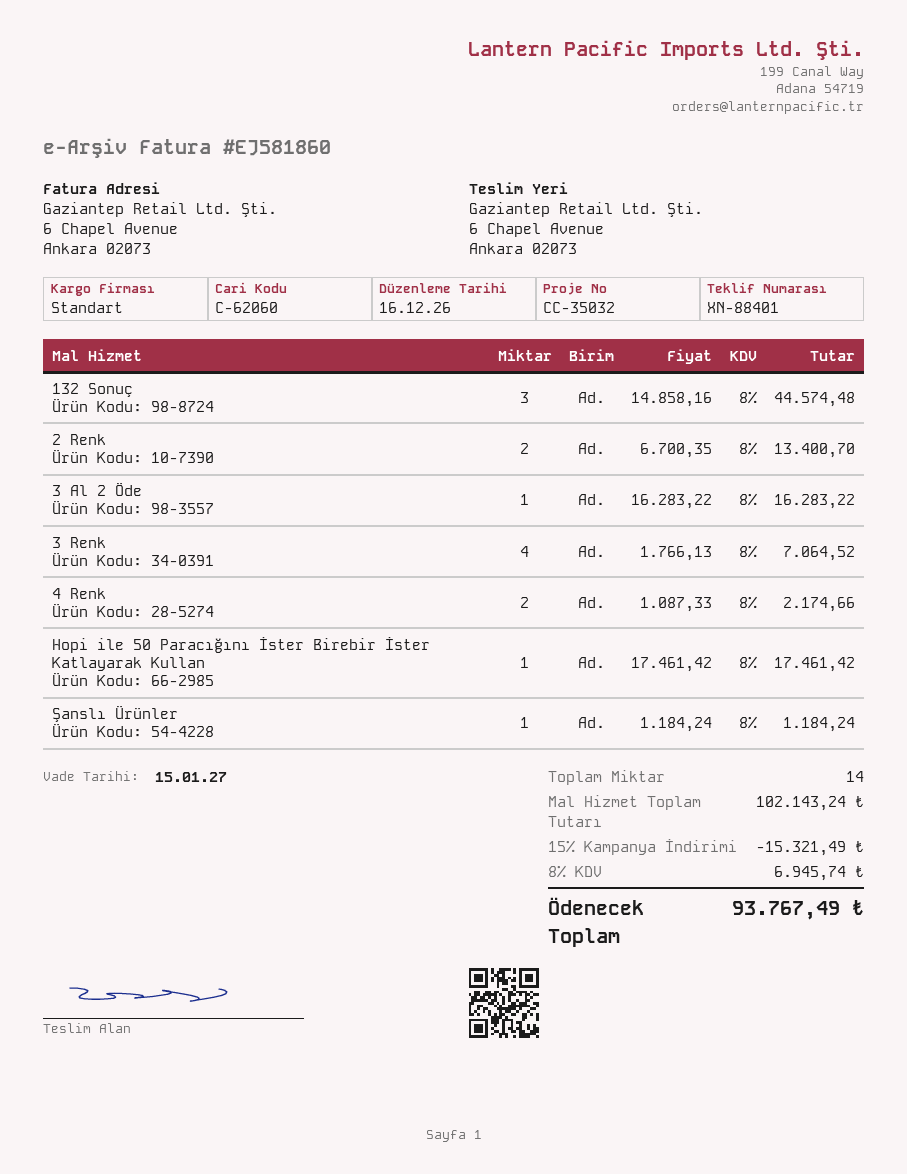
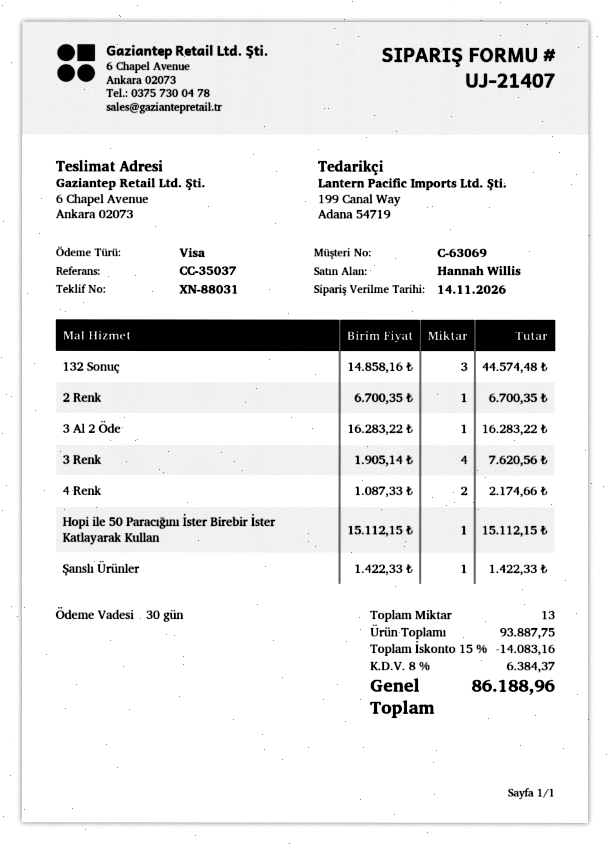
quote number: XN-88401 -> XN-88031
customer number: C-62060 -> C-63069
reference: CC-35032 -> CC-35037
2 Renk: 2 x 6700.35 = 13400.70 -> 1 x 6700.35 = 6700.35
3 Renk: 4 x 1766.13 = 7064.52 -> 4 x 1905.14 = 7620.56
Hopi ile 50 Paracığını İster Birebir İster Katlayarak Kullan: 1 x 17461.42 = 17461.42 -> 1 x 15112.15 = 15112.15
Şanslı Ürünler: 1 x 1184.24 = 1184.24 -> 1 x 1422.33 = 1422.33
total quantity: 14 -> 13
subtotal: 102143.24 -> 93887.75
discount: 15% = 15321.49 -> 15% = 14083.16
tax: 8% = 6945.74 -> 8% = 6384.37
total: 93767.49 -> 86188.96

